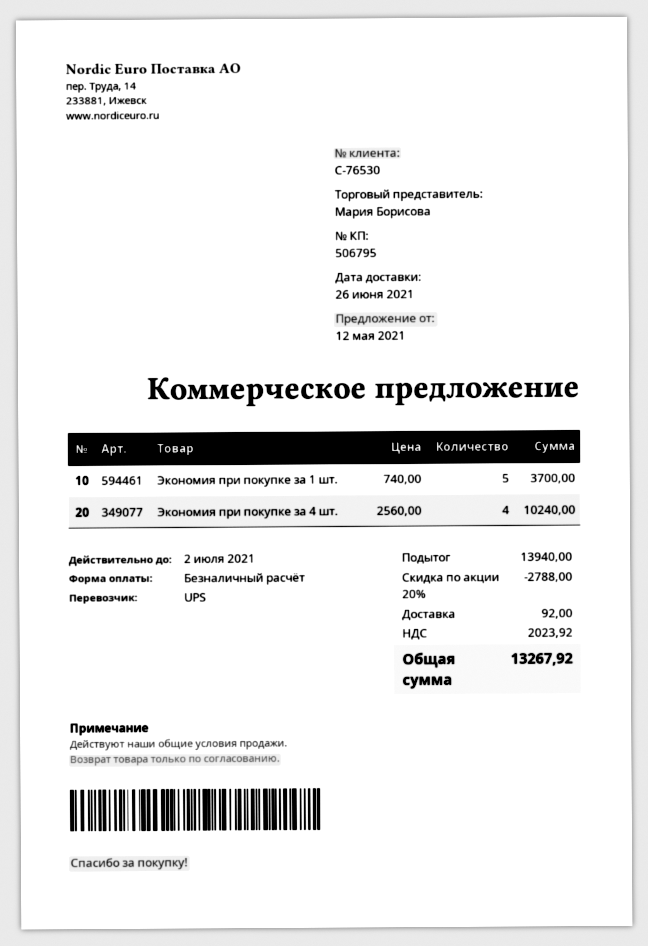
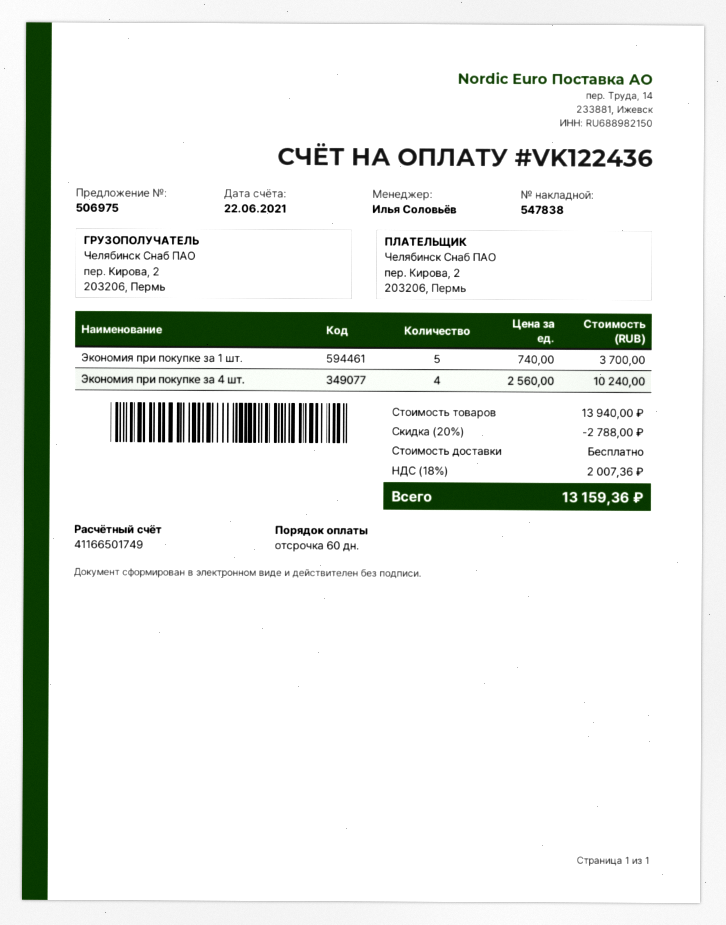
quote number: 506795 -> 506975
sales rep: Мария Борисова -> Илья Соловьёв
shipping: 92.00 -> 0.00
tax: 2023.92 -> 2007.36
total: 13267.92 -> 13159.36

